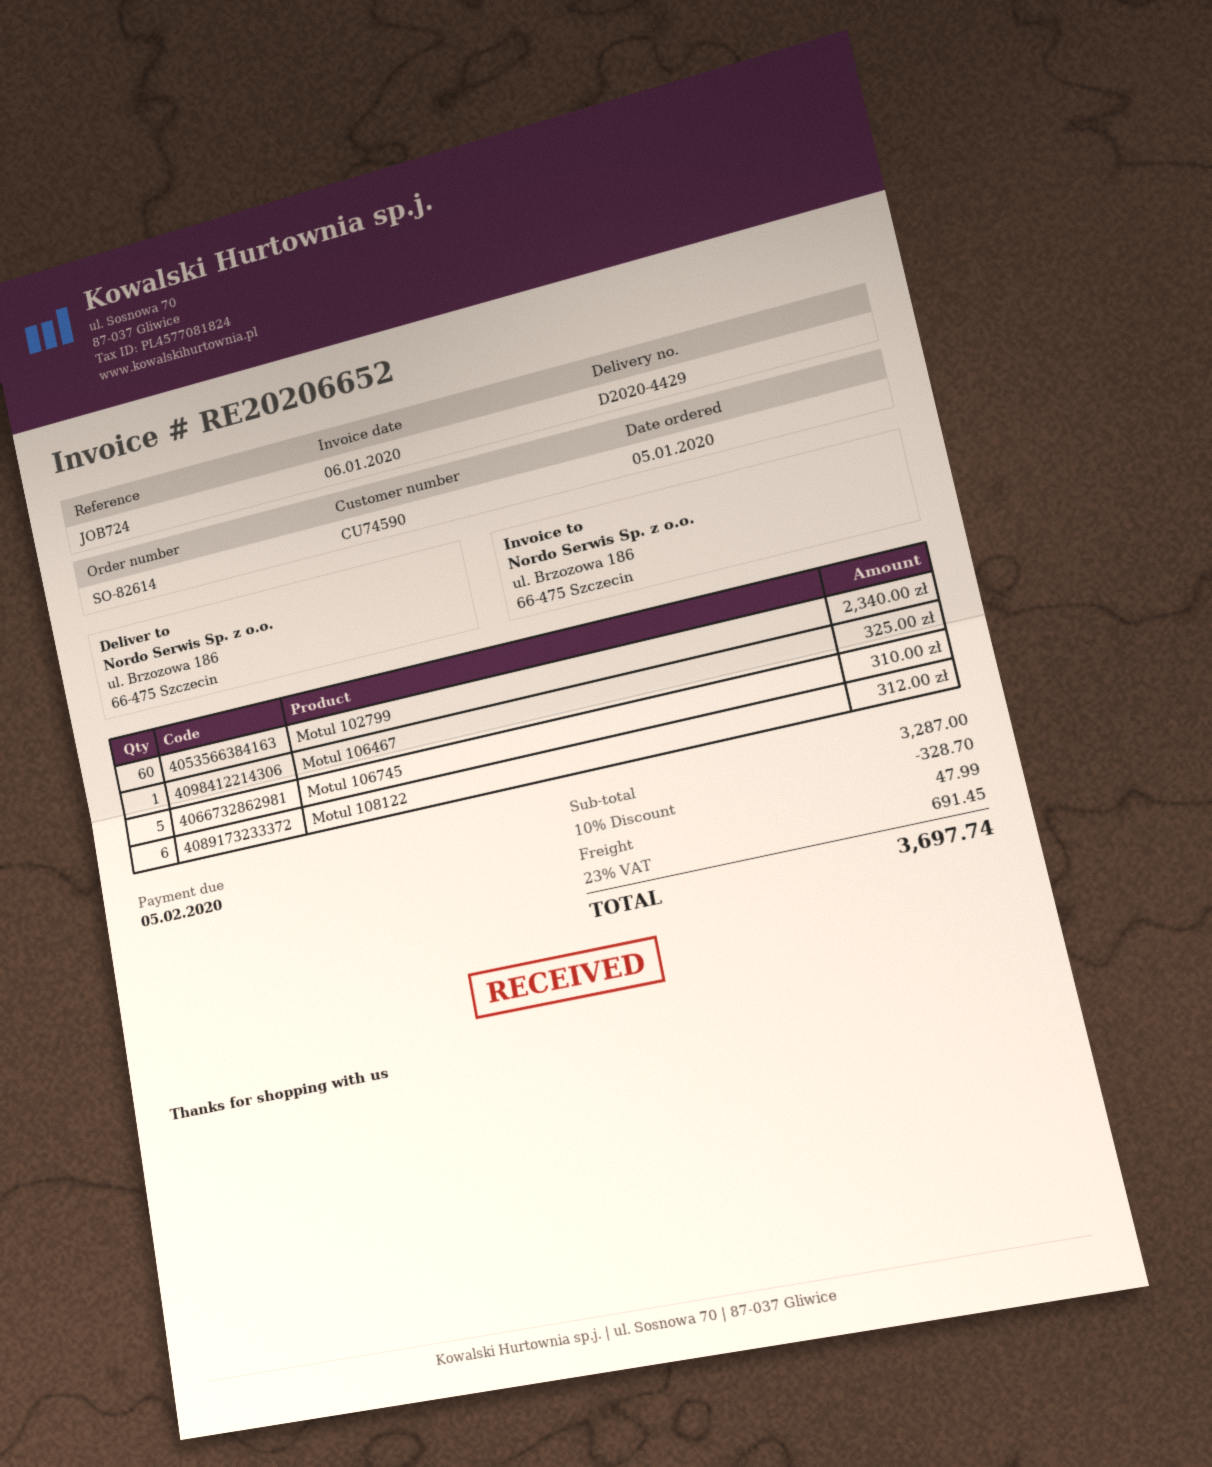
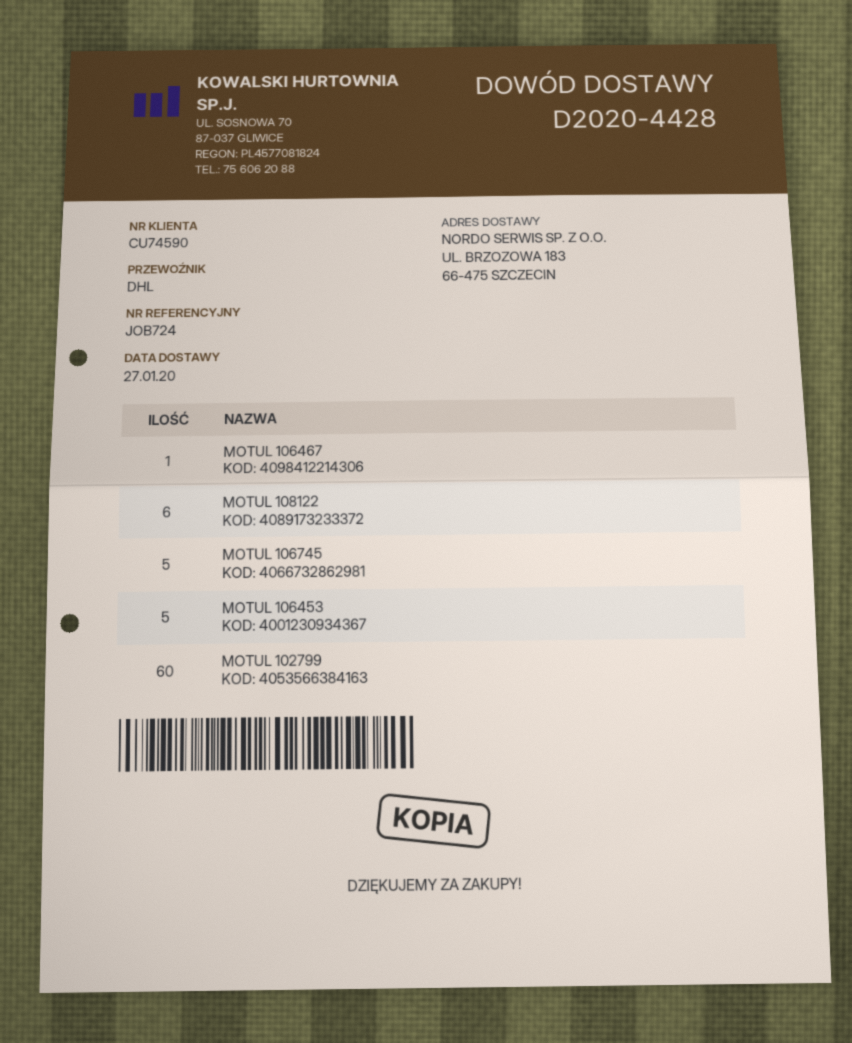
delivery note number: D2020-4429 -> D2020-4428
ship to: ul. Brzozowa 186, 66-475 Szczecin -> UL. BRZOZOWA 183, 66-475 SZCZECIN
MOTUL 106453: none -> 5

